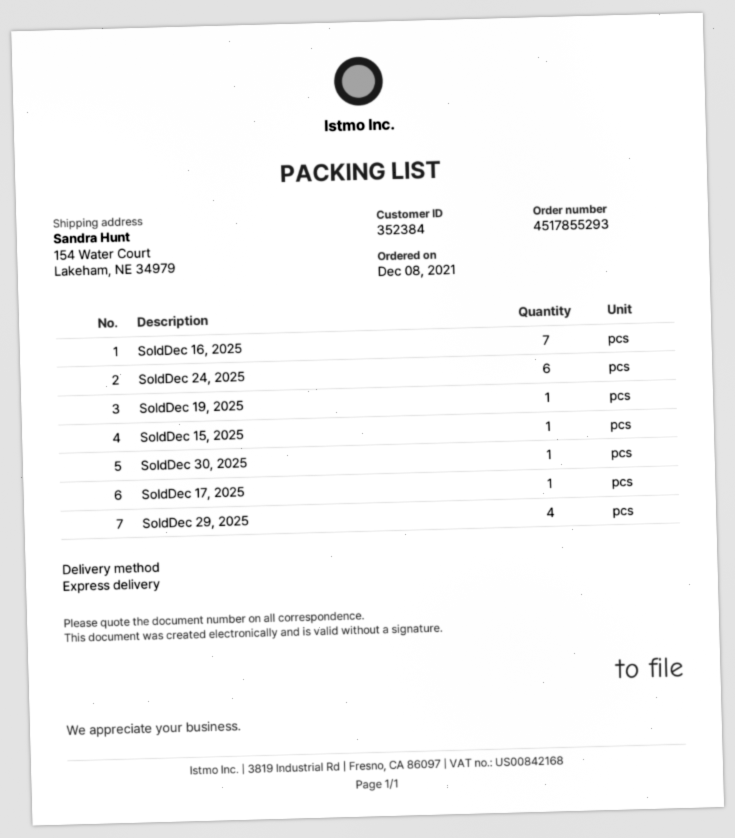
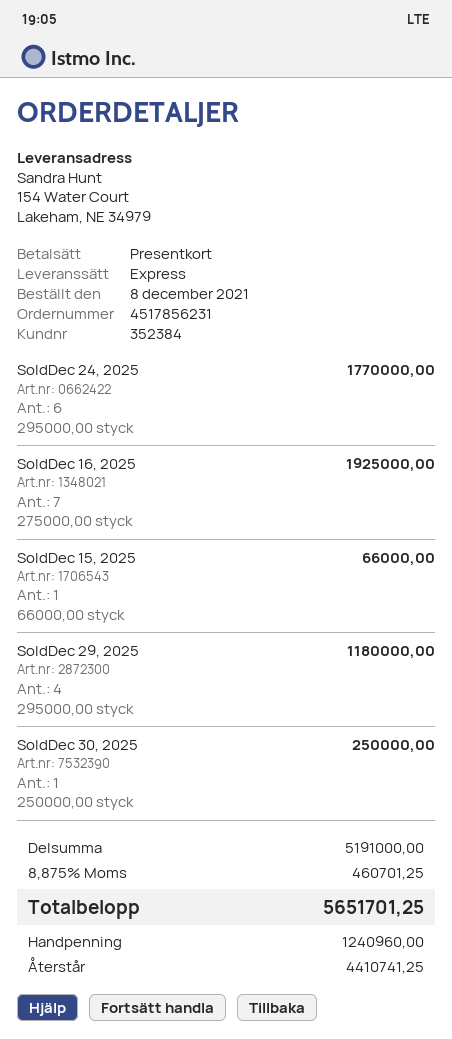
order number: 4517855293 -> 4517856231
SoldDec 19, 2025: 1 -> none
SoldDec 17, 2025: 1 -> none

